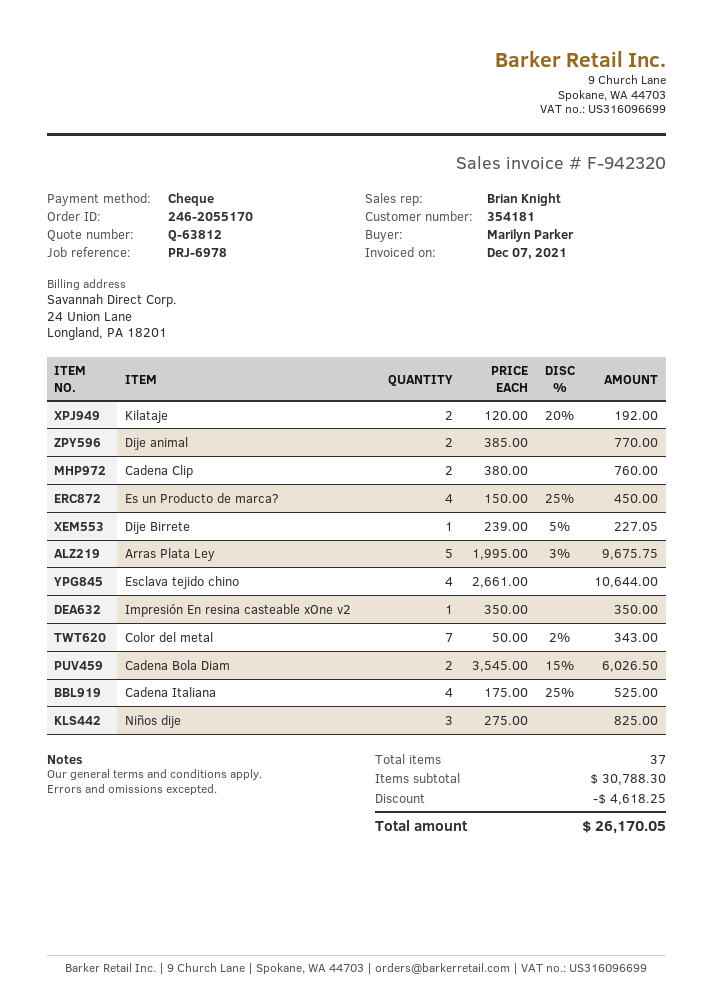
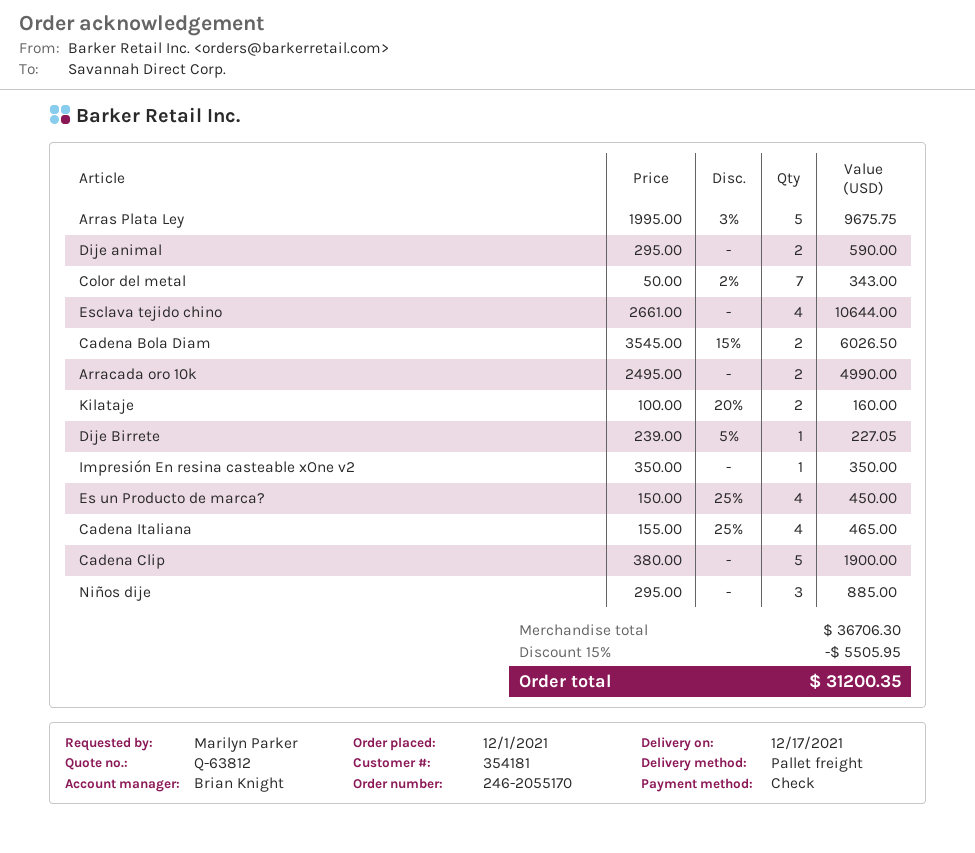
Kilataje: 2 x 120.00 - 20% = 192.00 -> 2 x 100.00 - 20% = 160.00
Dije animal: 2 x 385.00 = 770.00 -> 2 x 295.00 = 590.00
Cadena Clip: 2 x 380.00 = 760.00 -> 5 x 380.00 = 1900.00
Cadena Italiana: 4 x 175.00 - 25% = 525.00 -> 4 x 155.00 - 25% = 465.00
Niños dije: 3 x 275.00 = 825.00 -> 3 x 295.00 = 885.00
Arracada oro 10k: none -> 2 x 2495.00 = 4990.00
subtotal: 30788.30 -> 36706.30
discount: 4618.25 -> 5505.95
total: 26170.05 -> 31200.35

